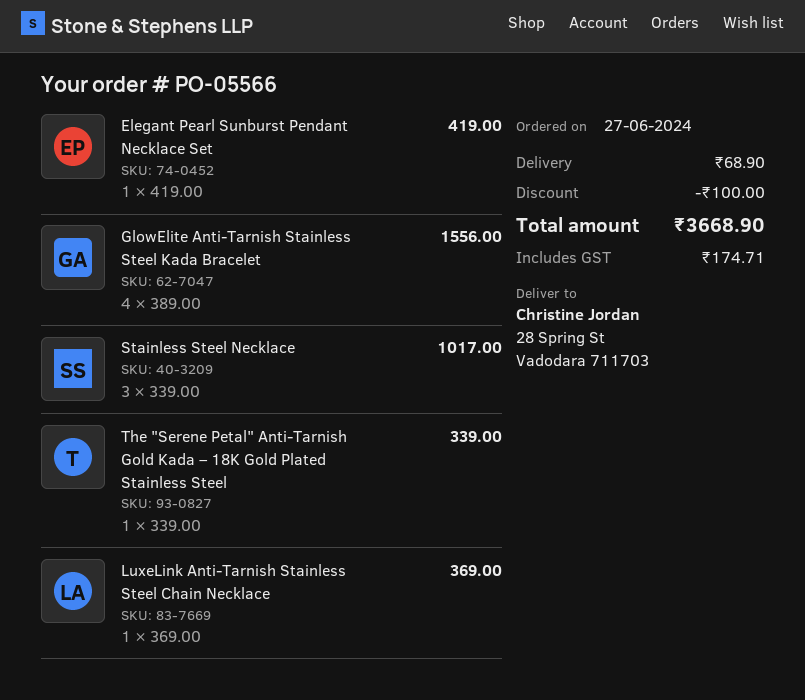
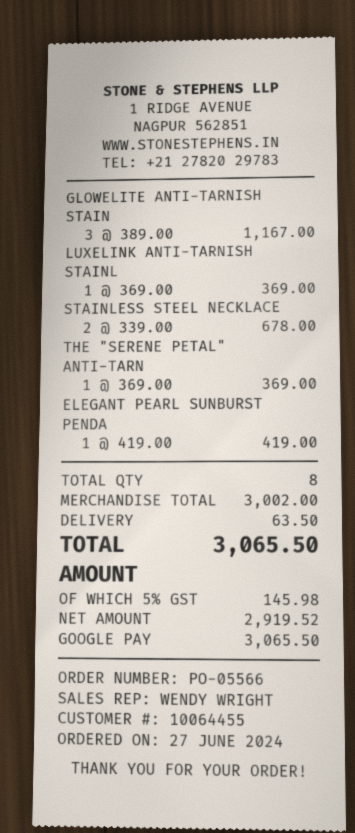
GlowElite Anti-Tarnish Stainless Steel Kada Bracelet: 4 x 389.00 = 1556.00 -> 3 x 389.00 = 1167.00
Stainless Steel Necklace: 3 x 339.00 = 1017.00 -> 2 x 339.00 = 678.00
The "Serene Petal" Anti-Tarnish Gold Kada – 18K Gold Plated Stainless Steel: 1 x 339.00 = 339.00 -> 1 x 369.00 = 369.00
discount: 100.00 -> none
shipping: 68.90 -> 63.50
tax: 174.71 -> 145.98
total: 3668.90 -> 3065.50

